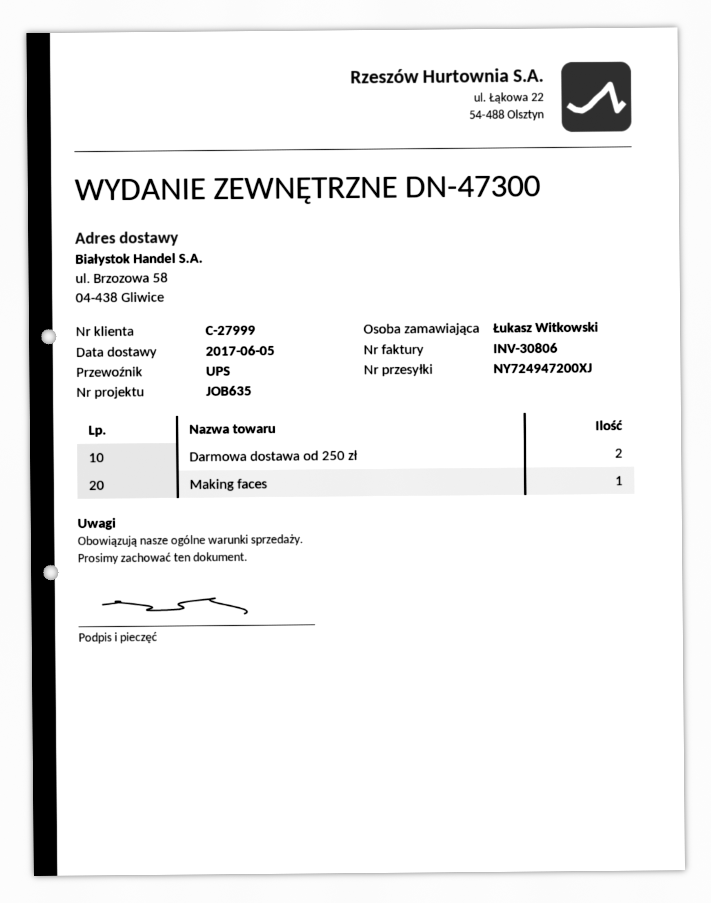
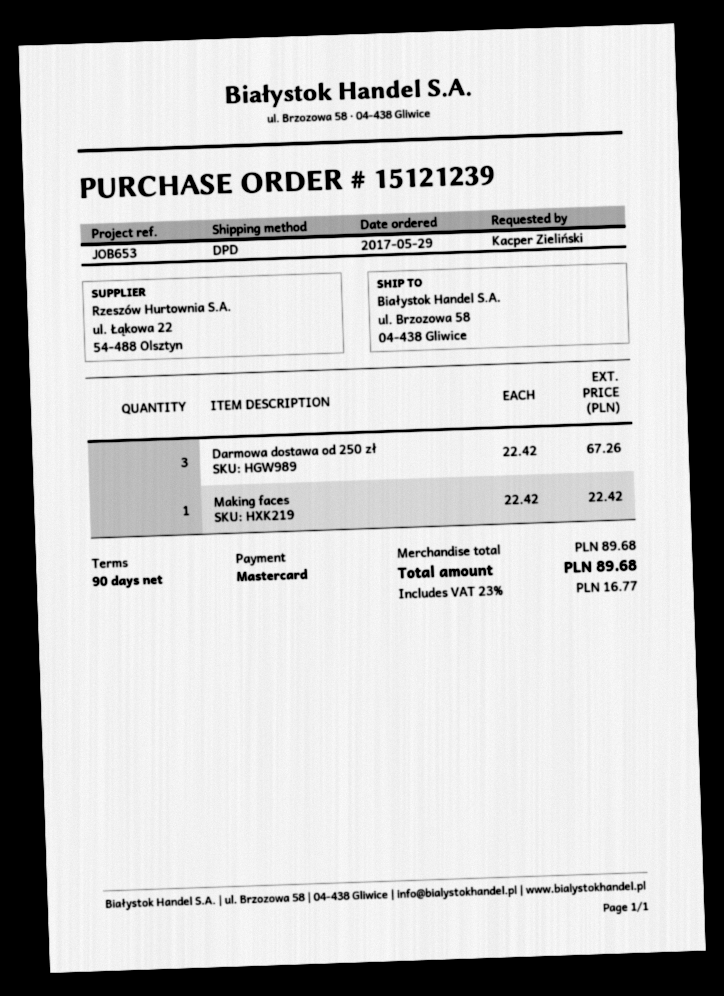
reference: JOB635 -> JOB653
ordered by: Łukasz Witkowski -> Kacper Zieliński
shipping method: UPS -> DPD
Darmowa dostawa od 250 zł: 2 -> 3

